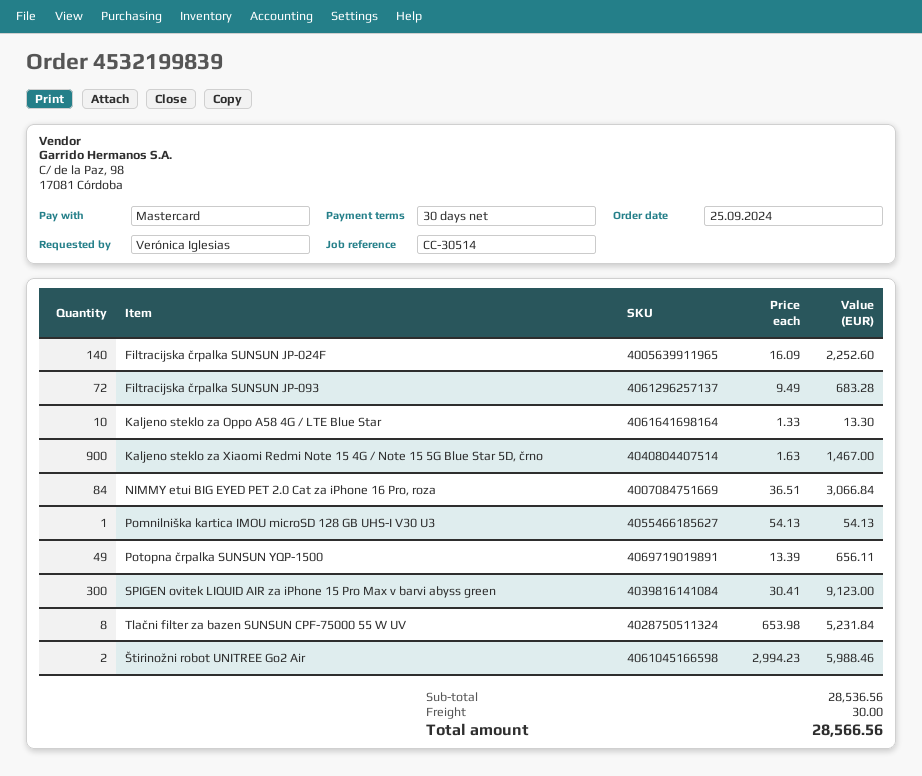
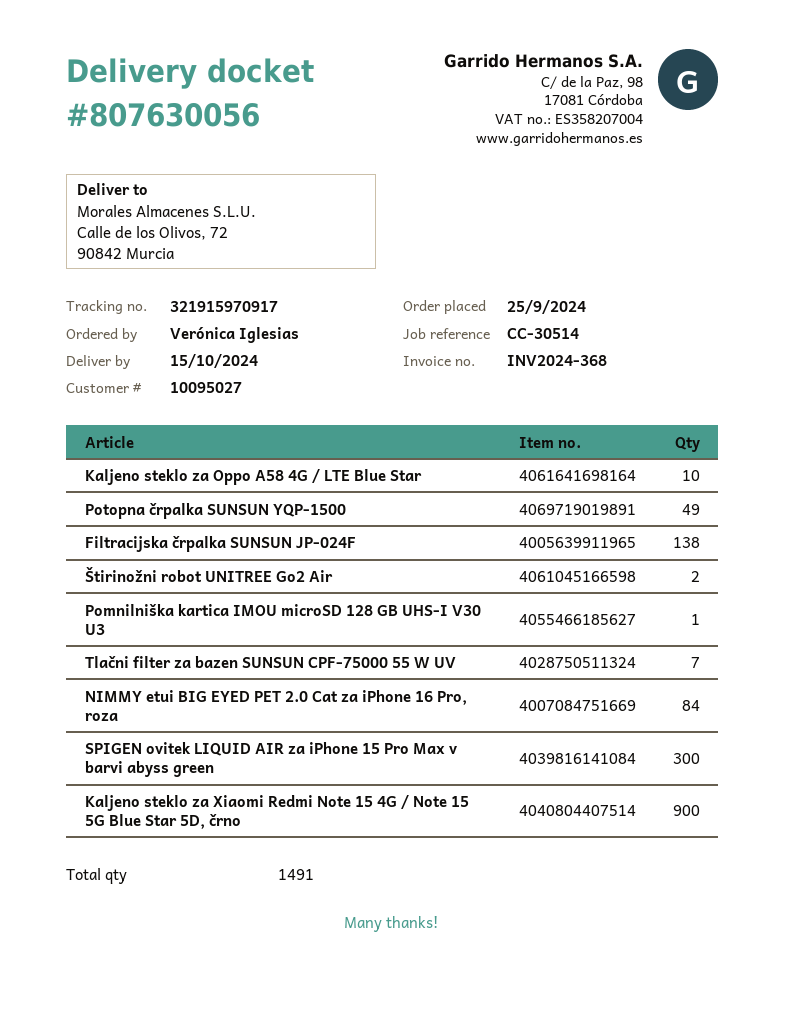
Filtracijska črpalka SUNSUN JP-024F: 140 -> 138
Filtracijska črpalka SUNSUN JP-093: 72 -> none
Tlačni filter za bazen SUNSUN CPF-75000 55 W UV: 8 -> 7

